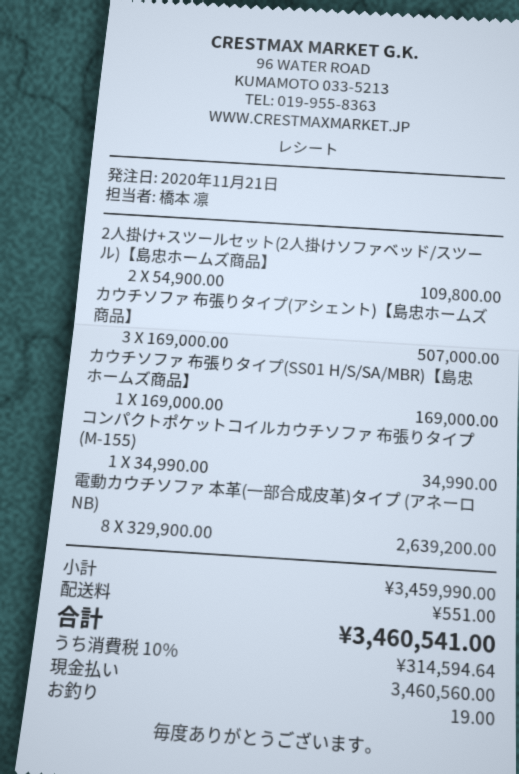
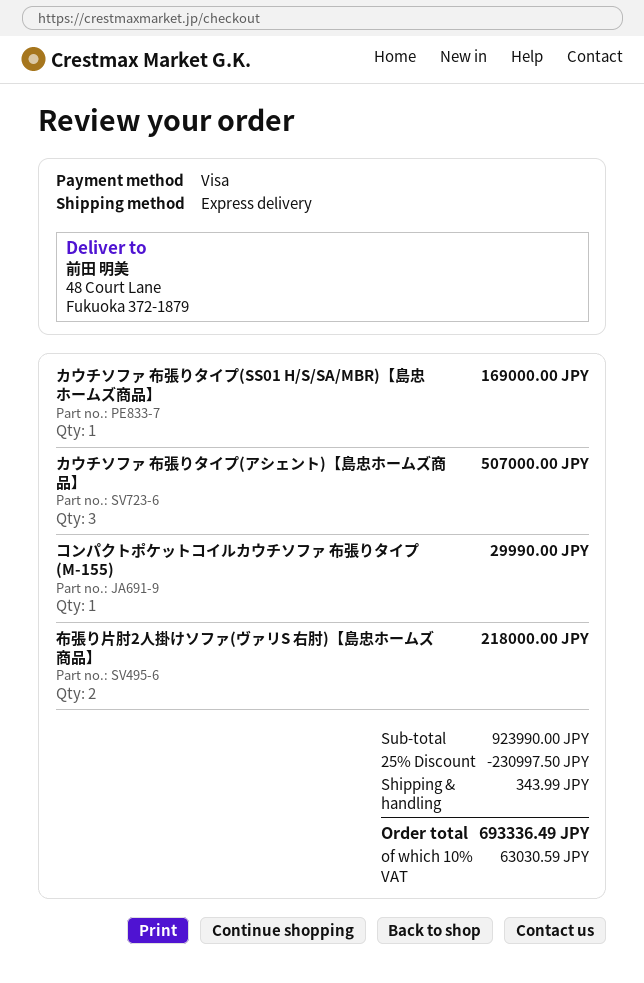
payment method: cash -> Visa
2人掛け+スツールセット(2人掛けソファベッド/スツール)【島忠ホームズ商品】: 2 for 109800.00 -> none
コンパクトポケットコイルカウチソファ 布張りタイプ (M-155): 1 for 34990.00 -> 1 for 29990.00
電動カウチソファ 本革(一部合成皮革)タイプ (アネーロ NB): 8 for 2639200.00 -> none
布張り片肘2人掛けソファ(ヴァリS 右肘)【島忠ホームズ商品】: none -> 2 for 218000.00
subtotal: 3459990.00 -> 923990.00
discount: none -> 25% = 230997.50
shipping: 551.00 -> 343.99
tax: 10% = 314594.64 -> 10% = 63030.59
total: 3460541.00 -> 693336.49

